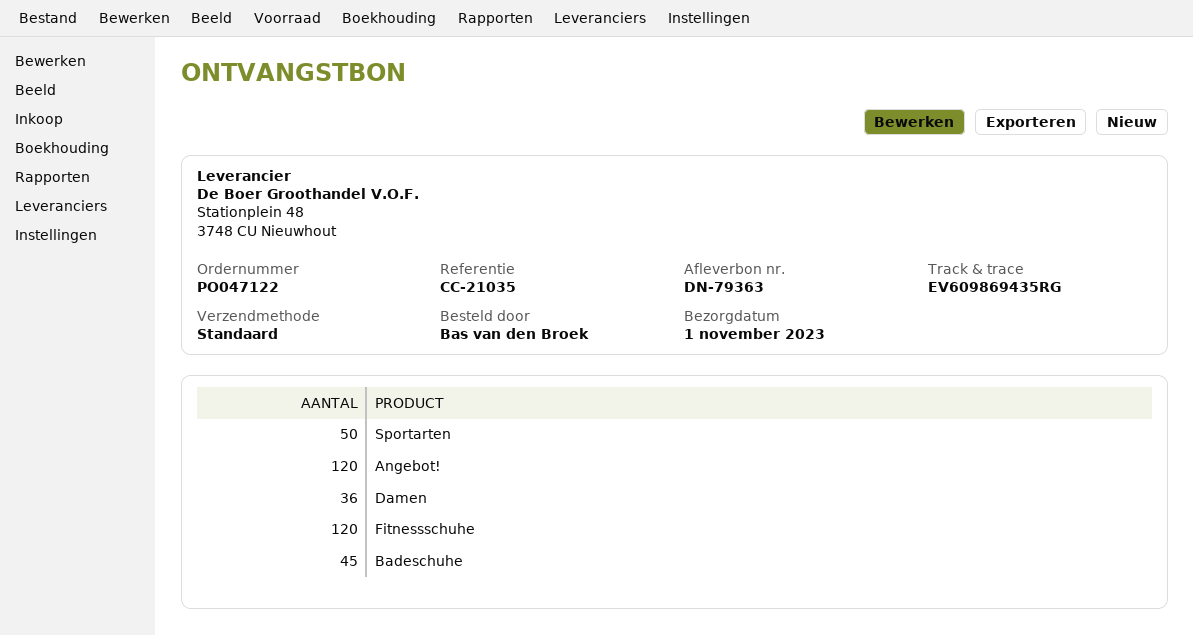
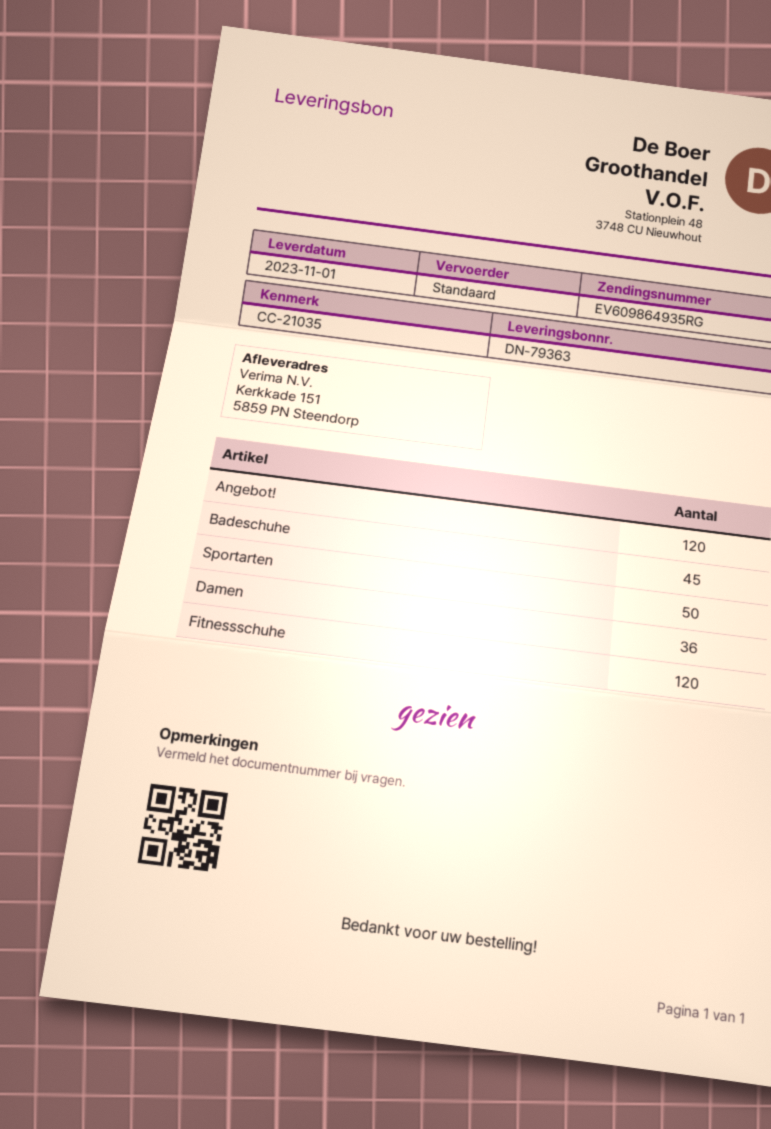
tracking number: EV609869435RG -> EV609864935RG

